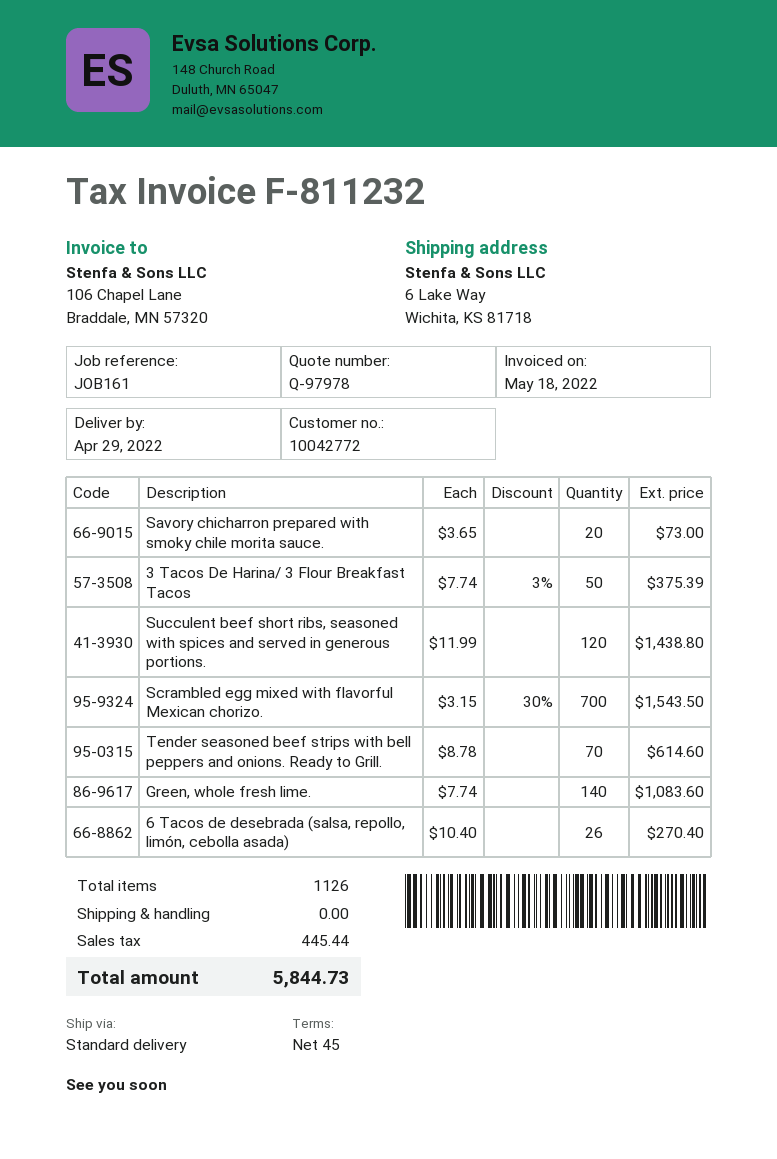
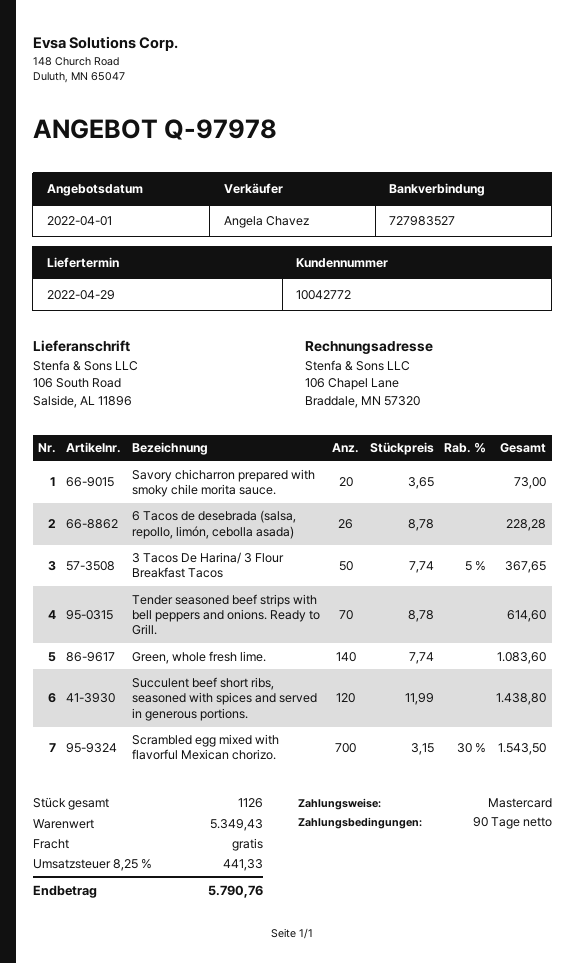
payment terms: 45 days -> 90 days
ship to: 6 Lake Way, Wichita, KS 81718 -> 106 South Road, Salside, AL 11896
3 Tacos De Harina/ 3 Flour Breakfast Tacos: 50 x 7.74 - 3% = 375.39 -> 50 x 7.74 - 5% = 367.65
6 Tacos de desebrada (salsa, repollo, limón, cebolla asada): 26 x 10.40 = 270.40 -> 26 x 8.78 = 228.28
tax: 445.44 -> 441.33
total: 5844.73 -> 5790.76

